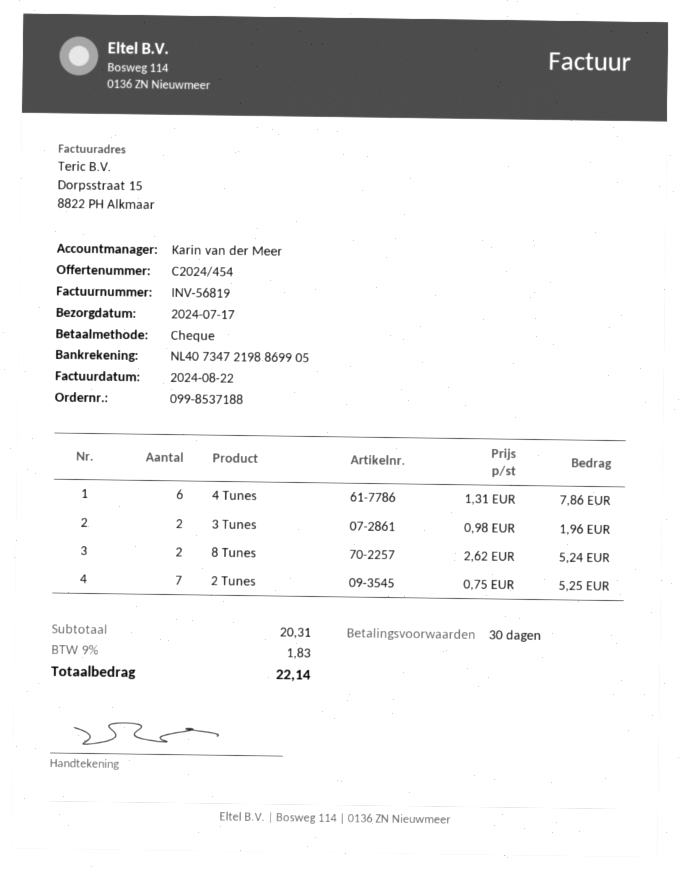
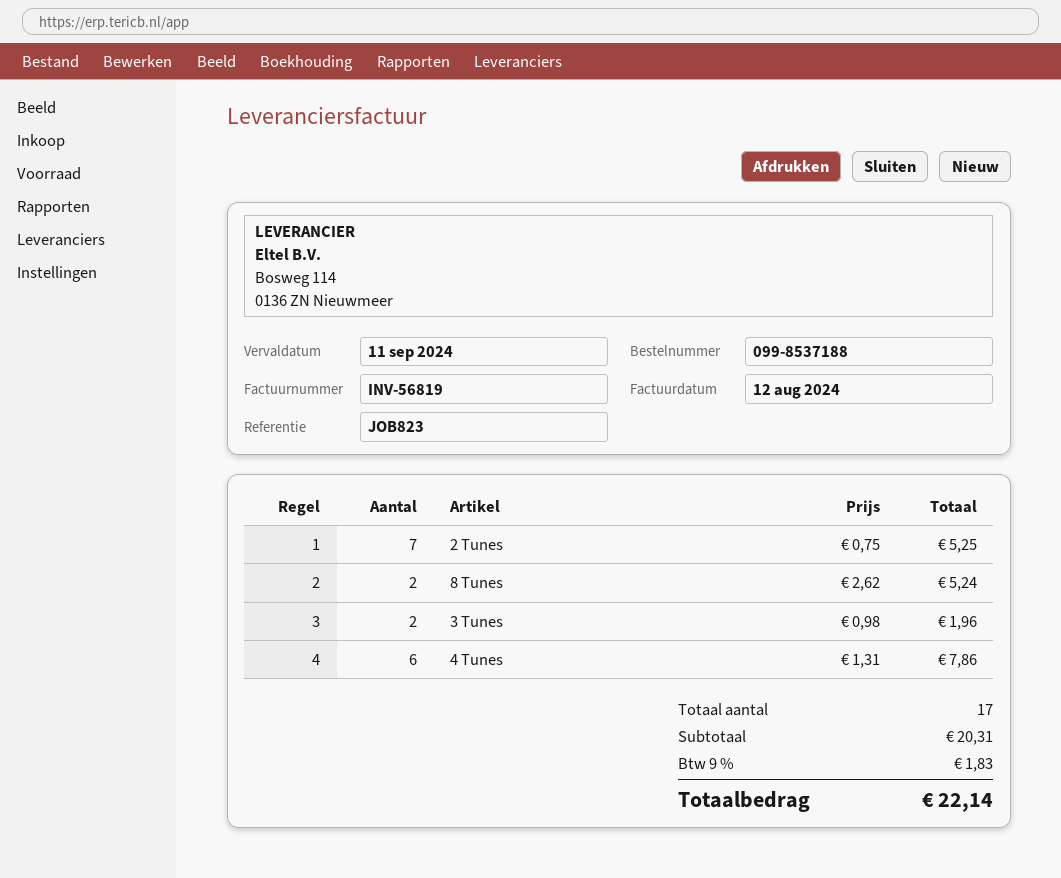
invoice date: 2024-08-22 -> 2024-08-12

